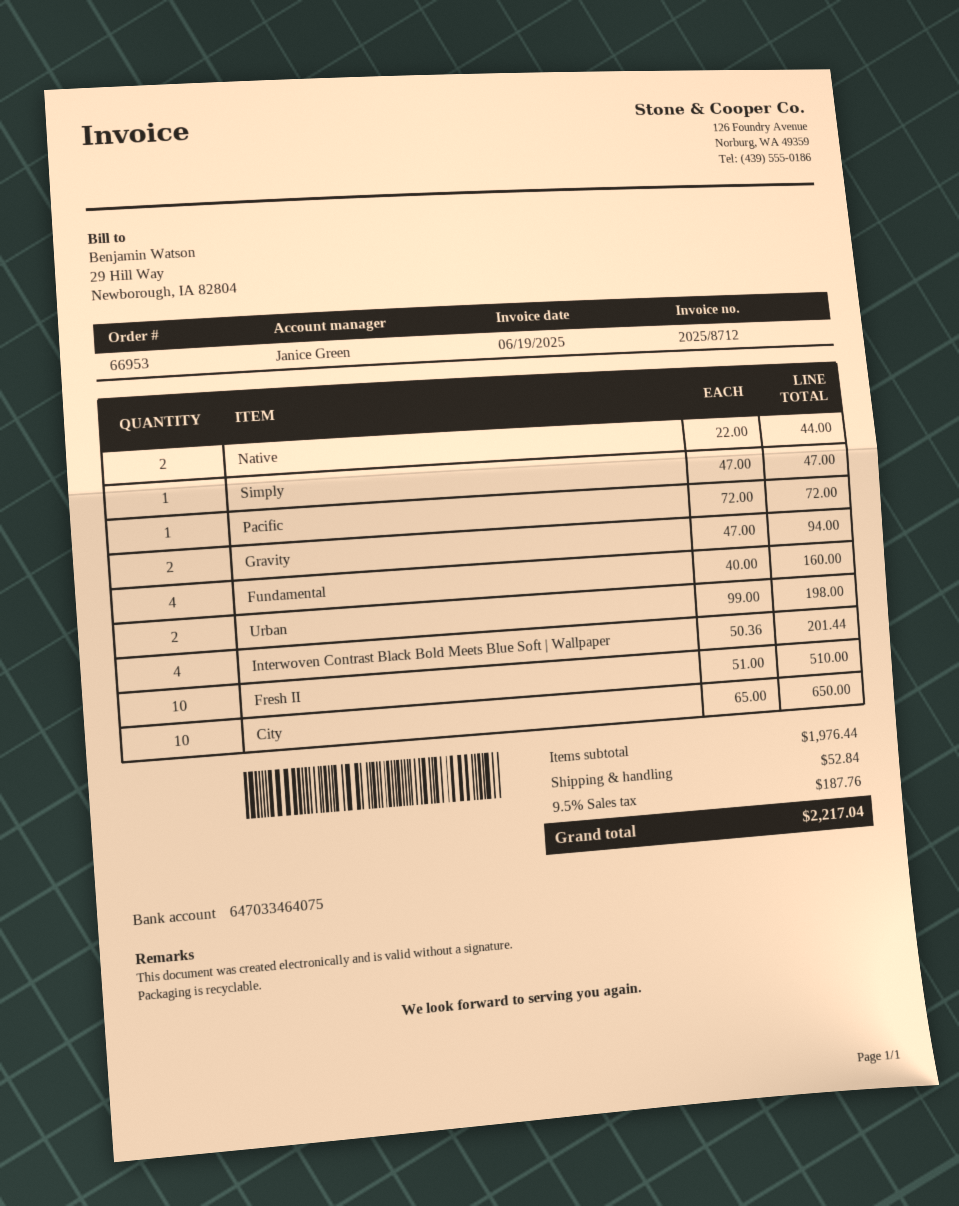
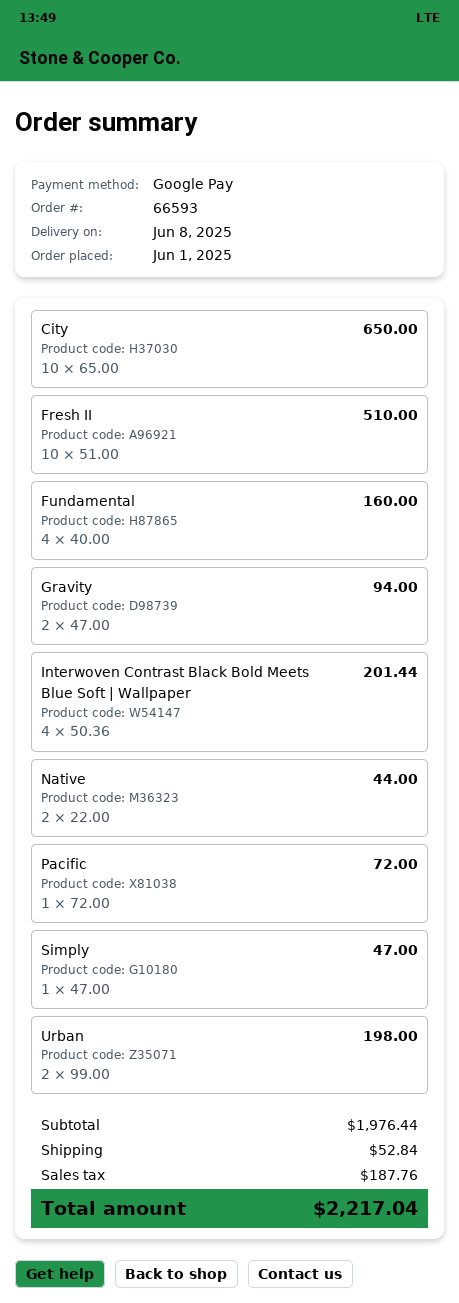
order number: 66953 -> 66593

